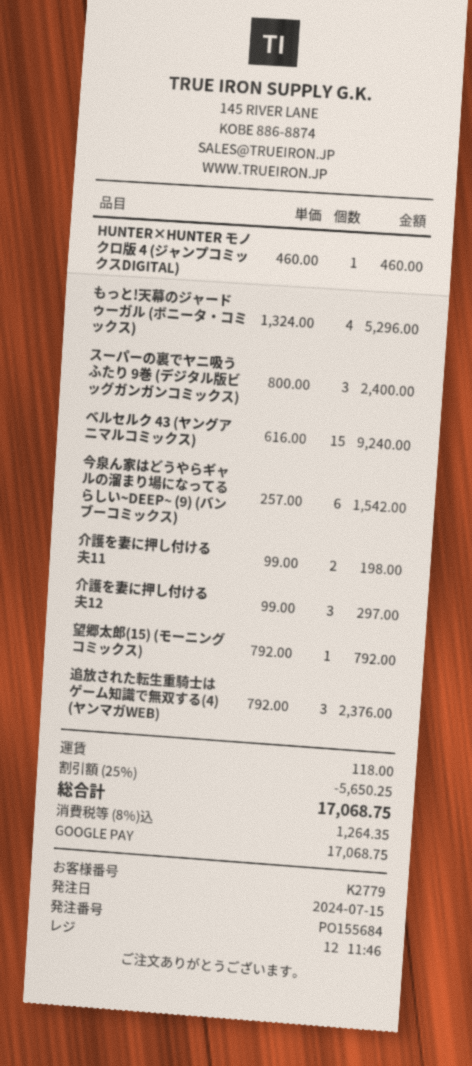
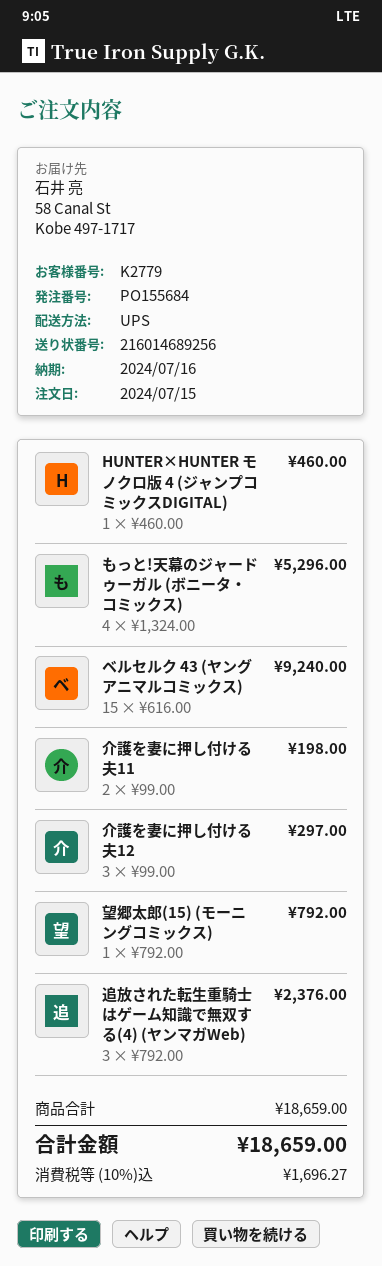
スーパーの裏でヤニ吸うふたり 9巻 (デジタル版ビッグガンガンコミックス): 3 x 800.00 = 2400.00 -> none
今泉ん家はどうやらギャルの溜まり場になってるらしい~DEEP~ (9) (バンブーコミックス): 6 x 257.00 = 1542.00 -> none
discount: 25% = 5650.25 -> none
shipping: 118.00 -> none
tax: 8% = 1264.35 -> 10% = 1696.27
total: 17068.75 -> 18659.00

